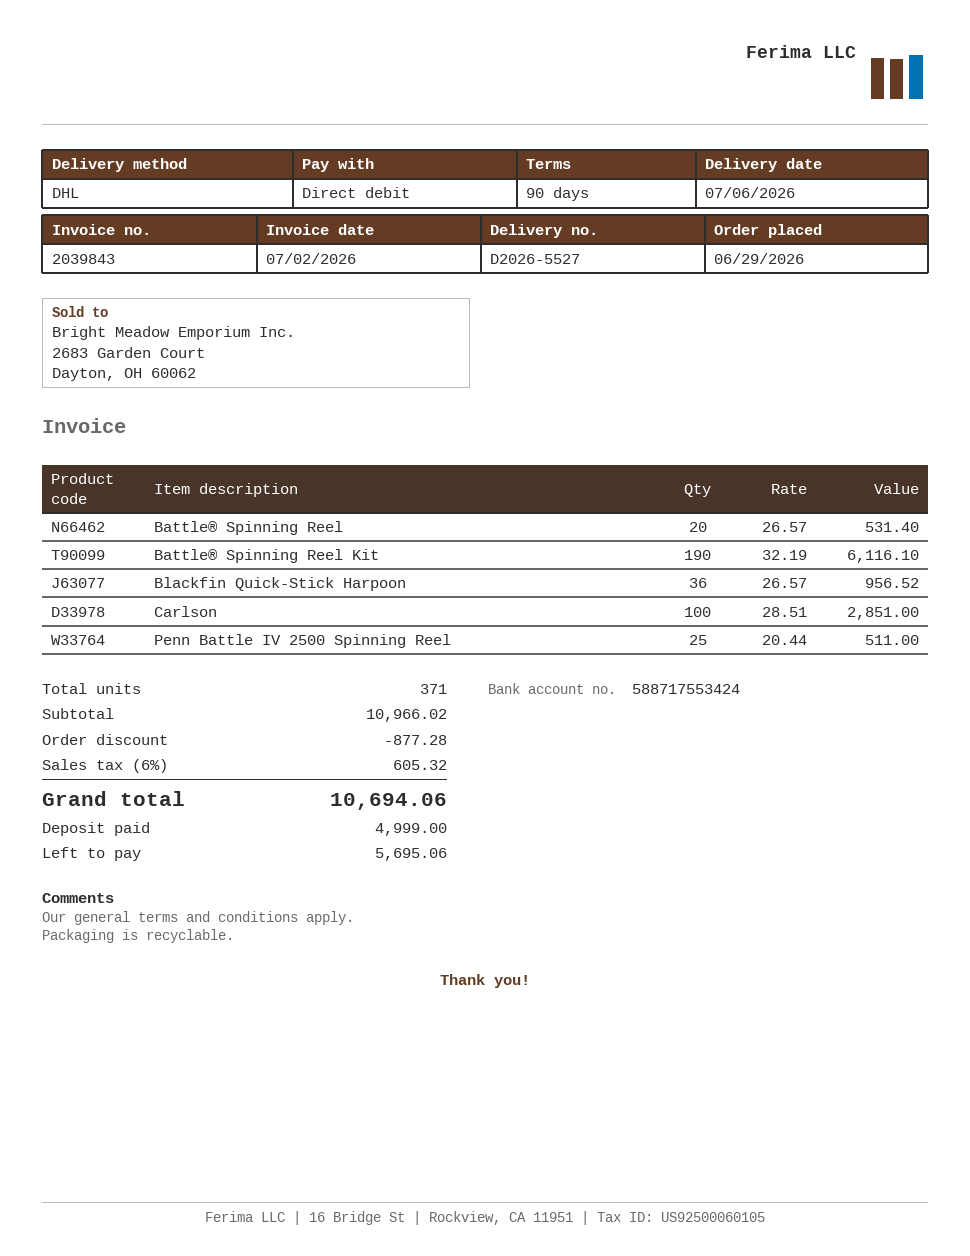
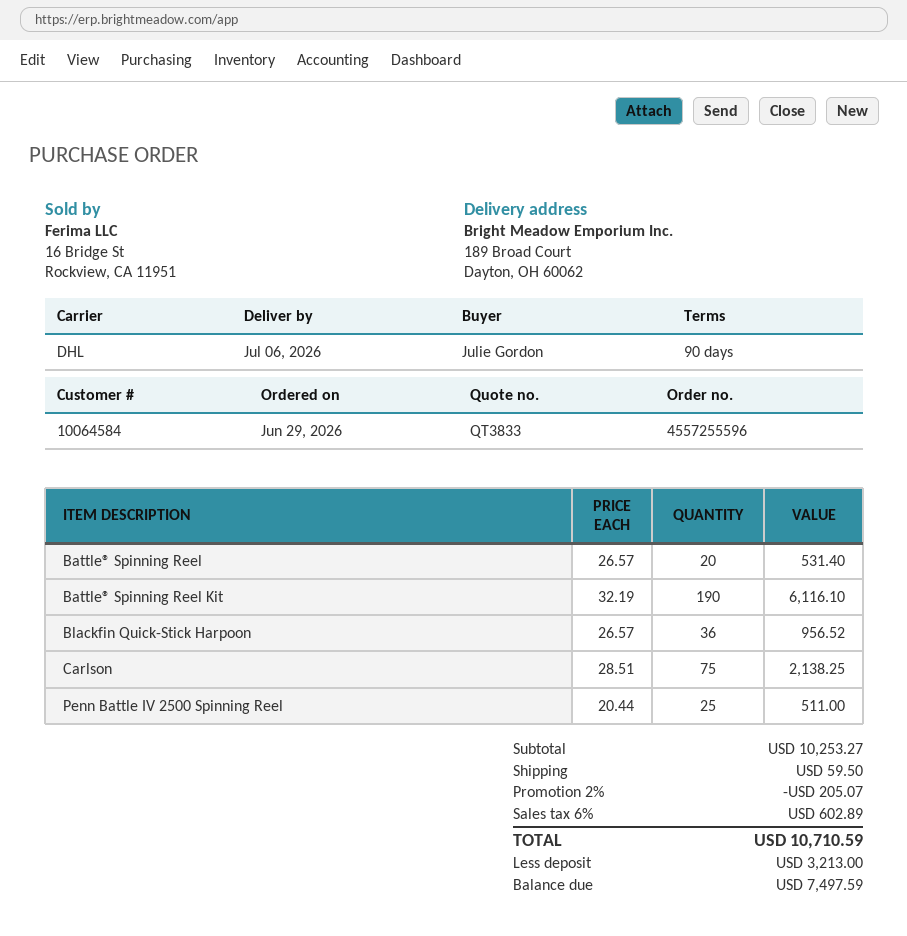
Carlson: 100 x 28.51 = 2851.00 -> 75 x 28.51 = 2138.25
subtotal: 10966.02 -> 10253.27
discount: 877.28 -> 205.07
shipping: none -> 59.50
tax: 6% = 605.32 -> 6% = 602.89
total: 10694.06 -> 10710.59
deposit: 4999.00 -> 3213.00
balance: 5695.06 -> 7497.59

